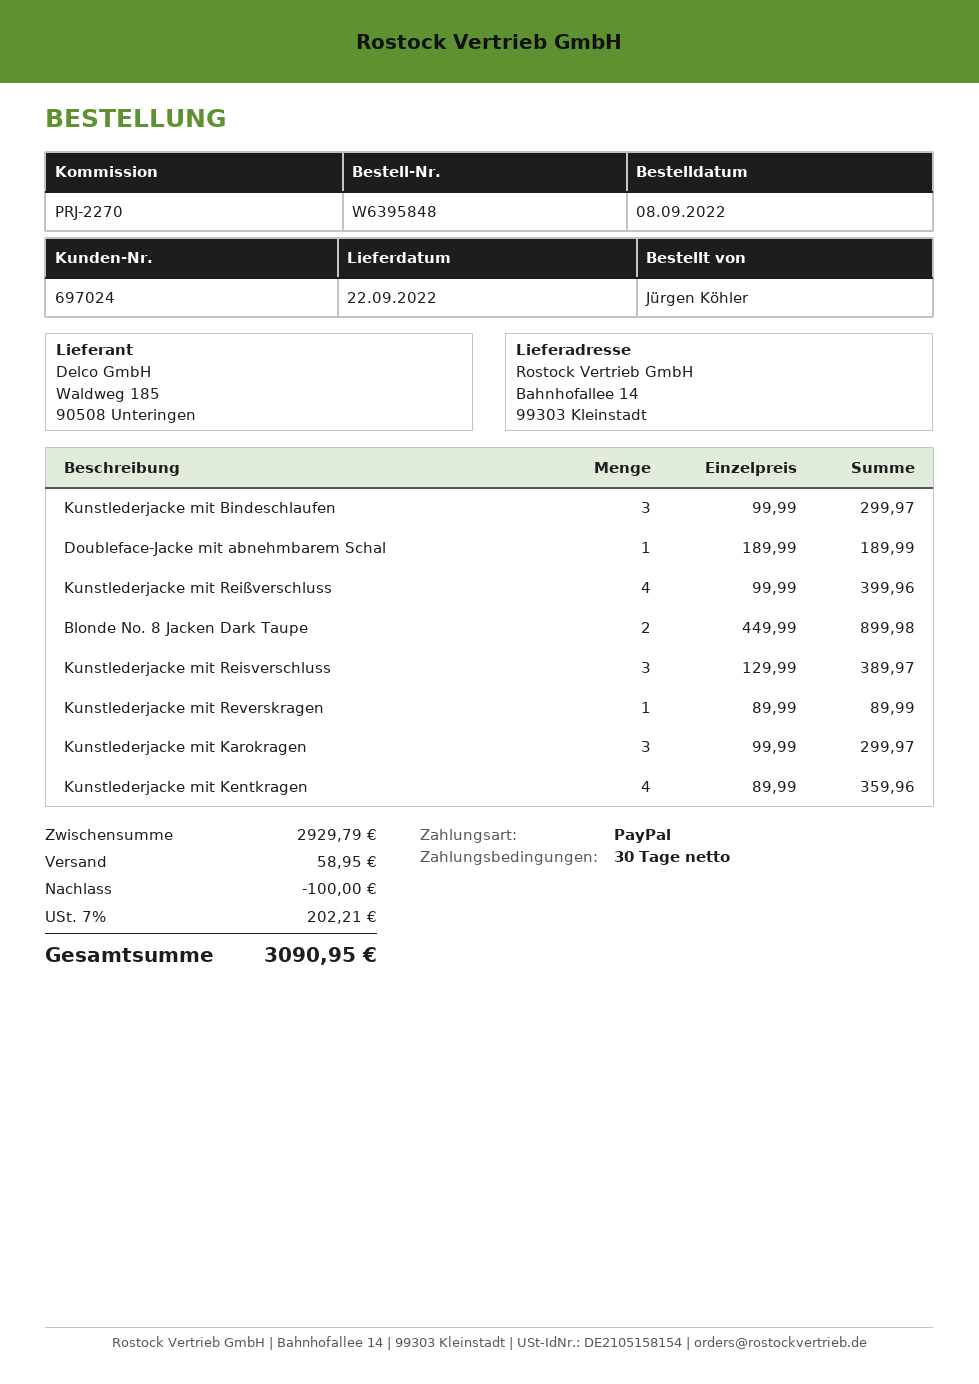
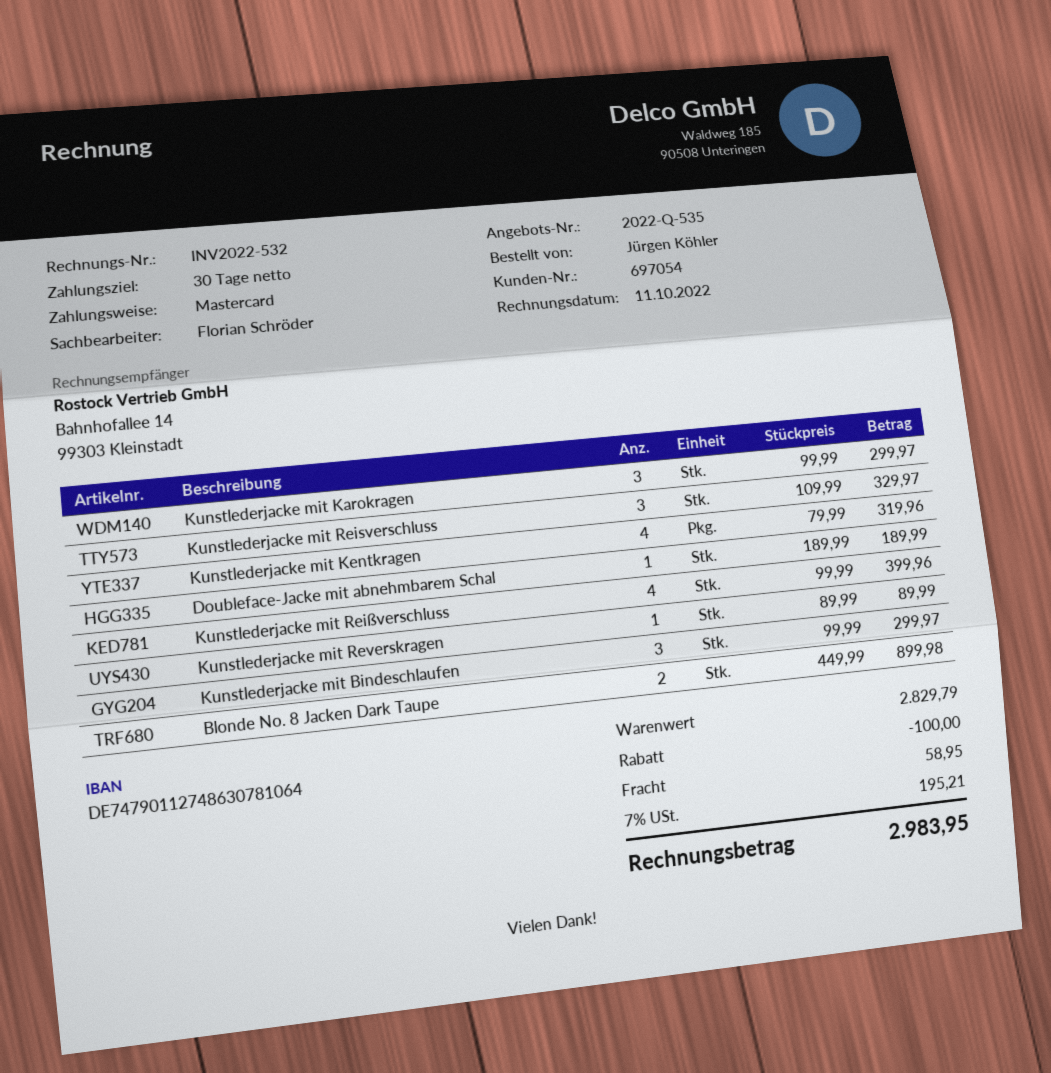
customer number: 697024 -> 697054
payment method: PayPal -> Mastercard
Kunstlederjacke mit Reisverschluss: 3 x 129.99 = 389.97 -> 3 x 109.99 = 329.97
Kunstlederjacke mit Kentkragen: 4 x 89.99 = 359.96 -> 4 x 79.99 = 319.96
subtotal: 2929.79 -> 2829.79
tax: 7% = 202.21 -> 7% = 195.21
total: 3090.95 -> 2983.95

